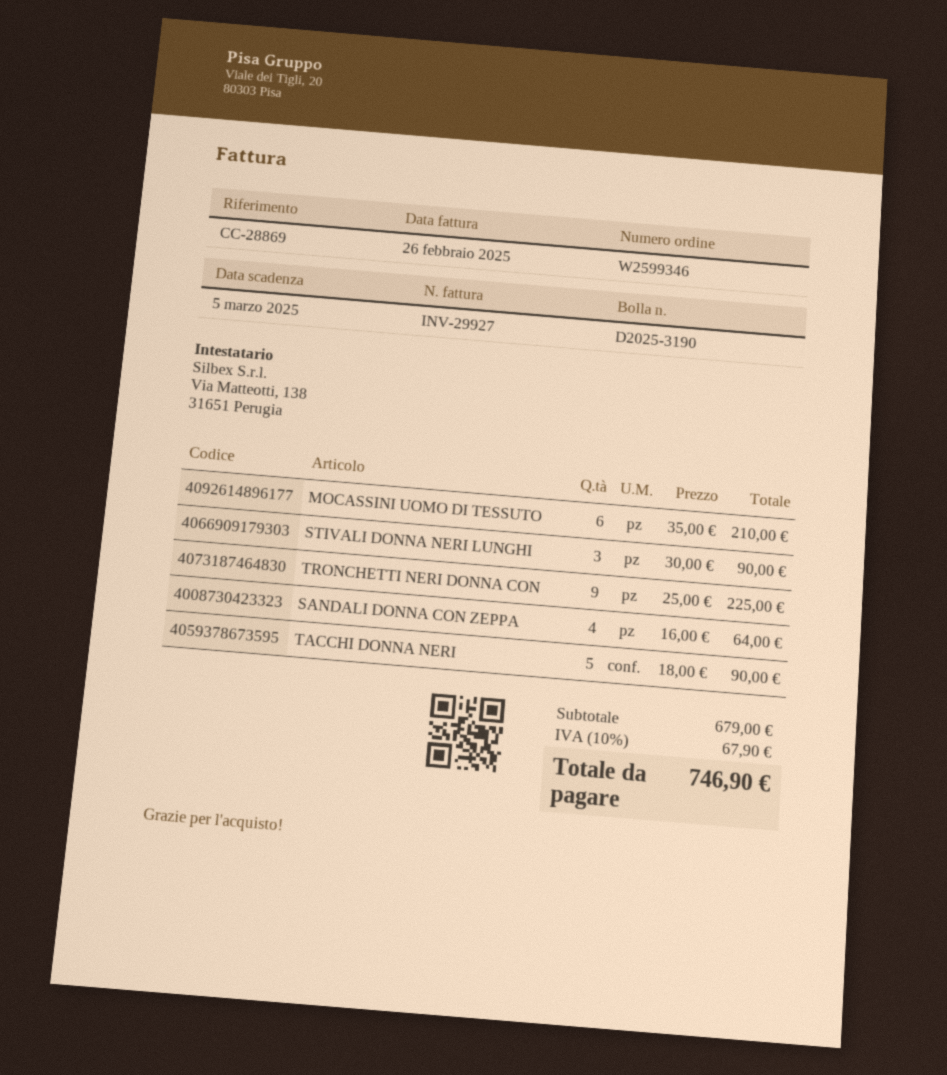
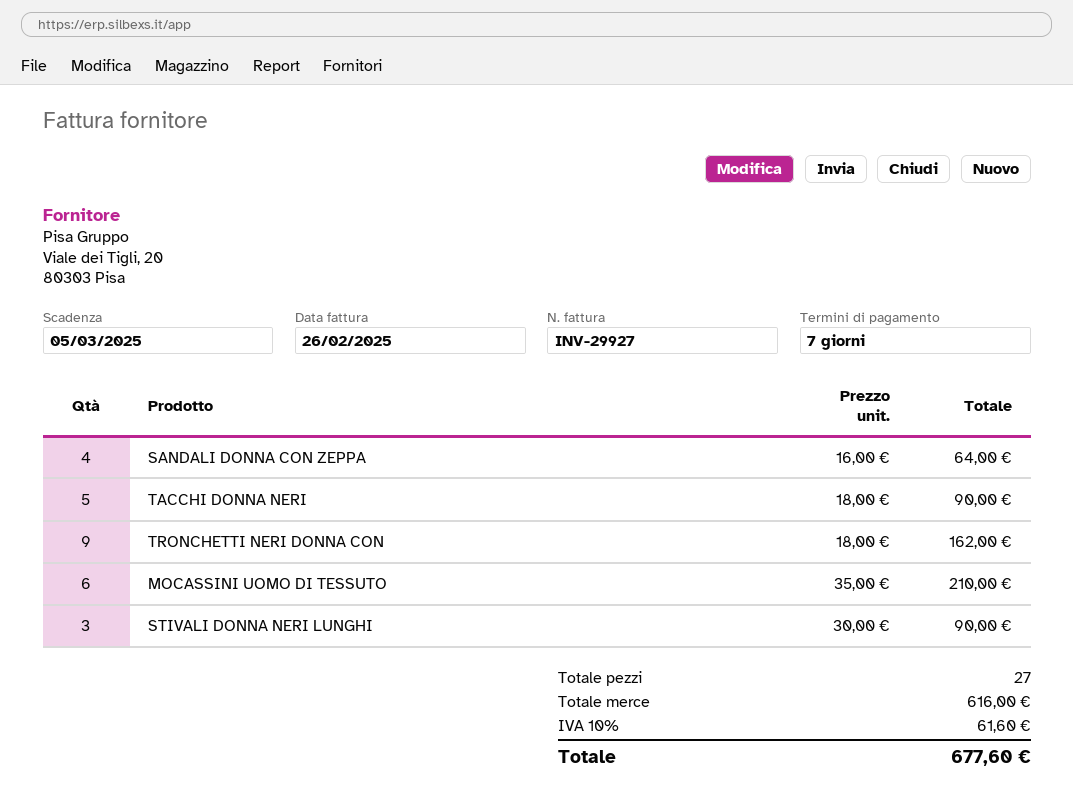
TRONCHETTI NERI DONNA CON: 9 x 25.00 = 225.00 -> 9 x 18.00 = 162.00
subtotal: 679.00 -> 616.00
tax: 10% = 67.90 -> 10% = 61.60
total: 746.90 -> 677.60

